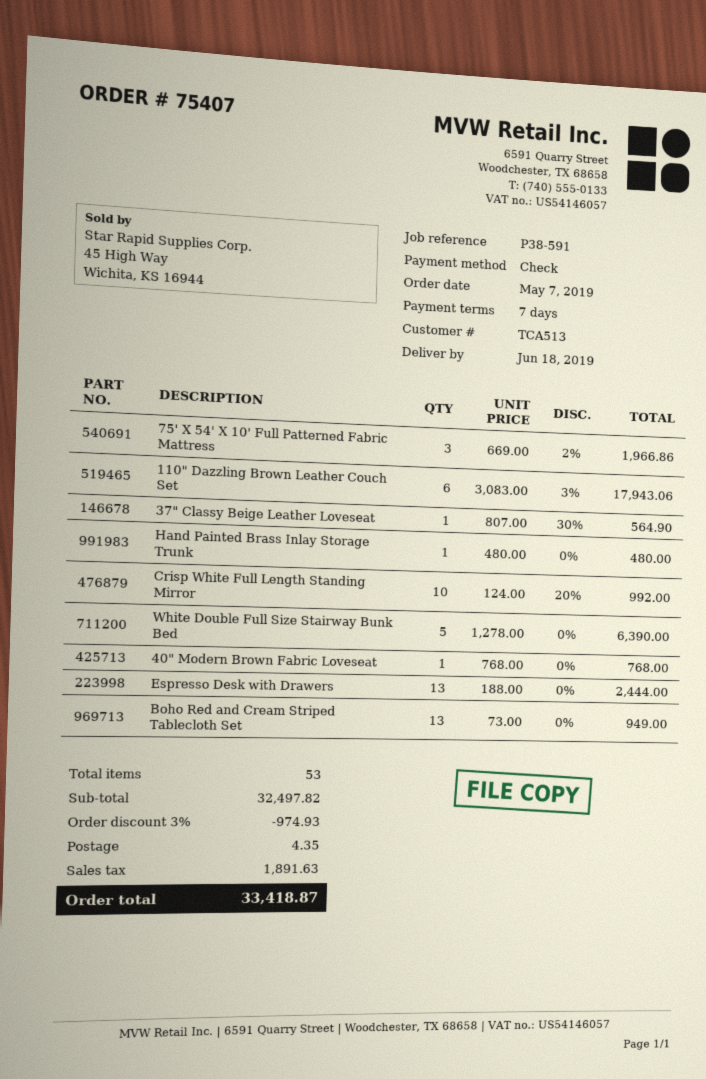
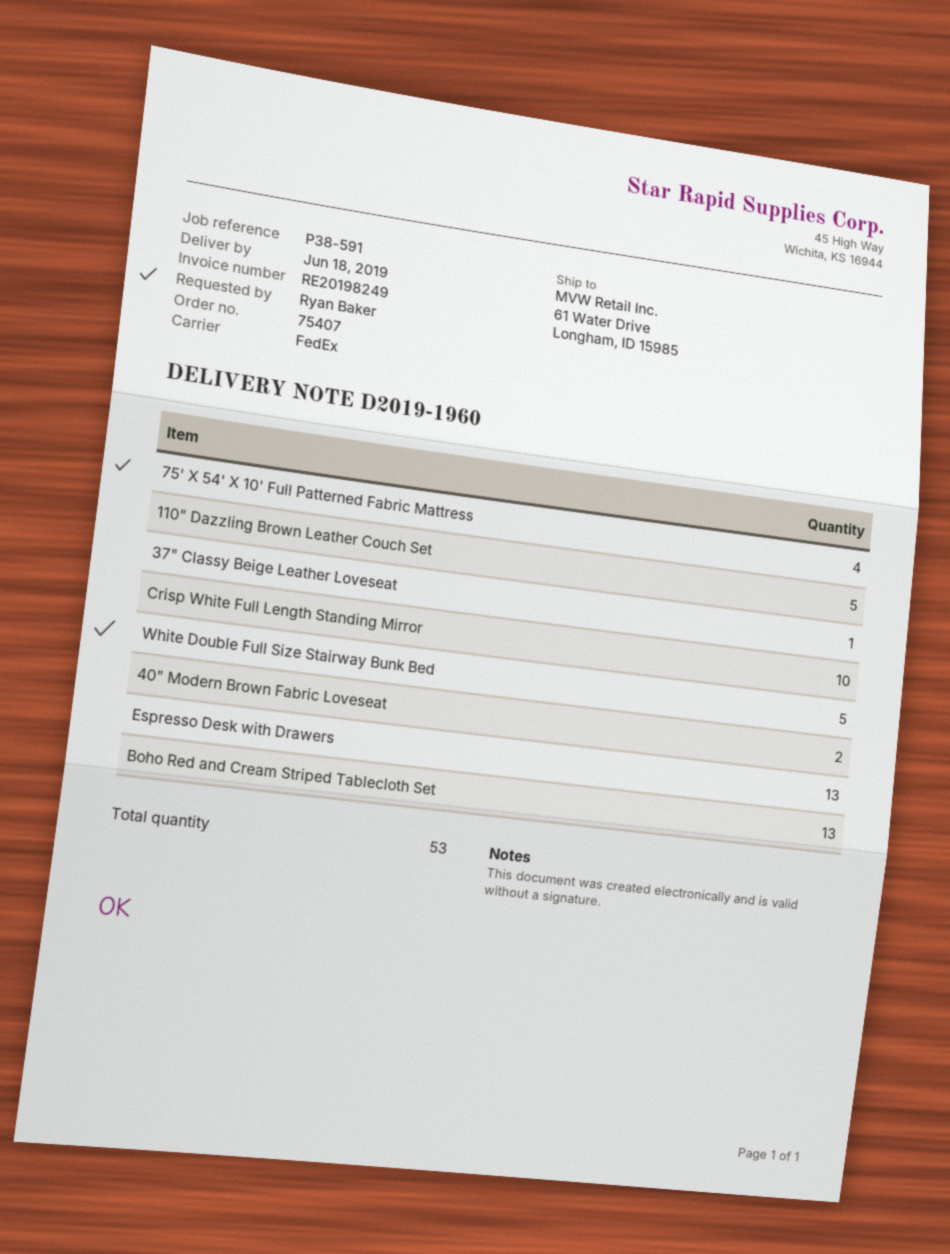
75' X 54' X 10' Full Patterned Fabric Mattress: 3 -> 4
110" Dazzling Brown Leather Couch Set: 6 -> 5
Hand Painted Brass Inlay Storage Trunk: 1 -> none
40" Modern Brown Fabric Loveseat: 1 -> 2

